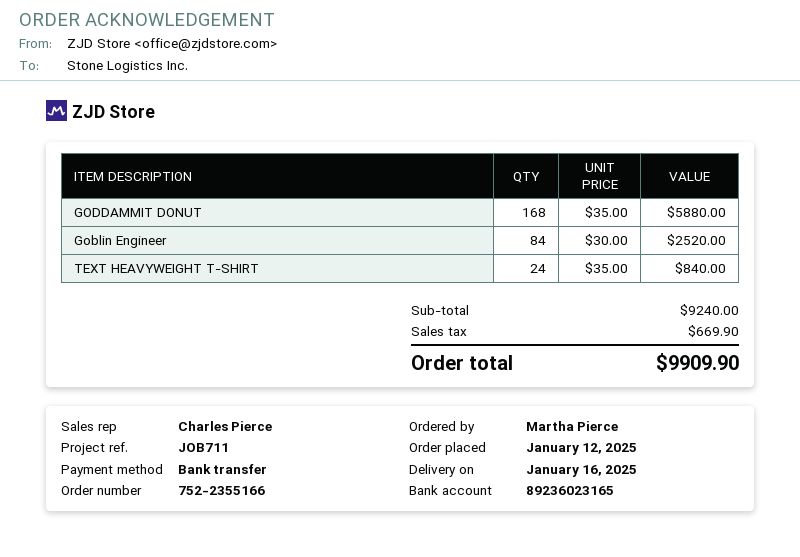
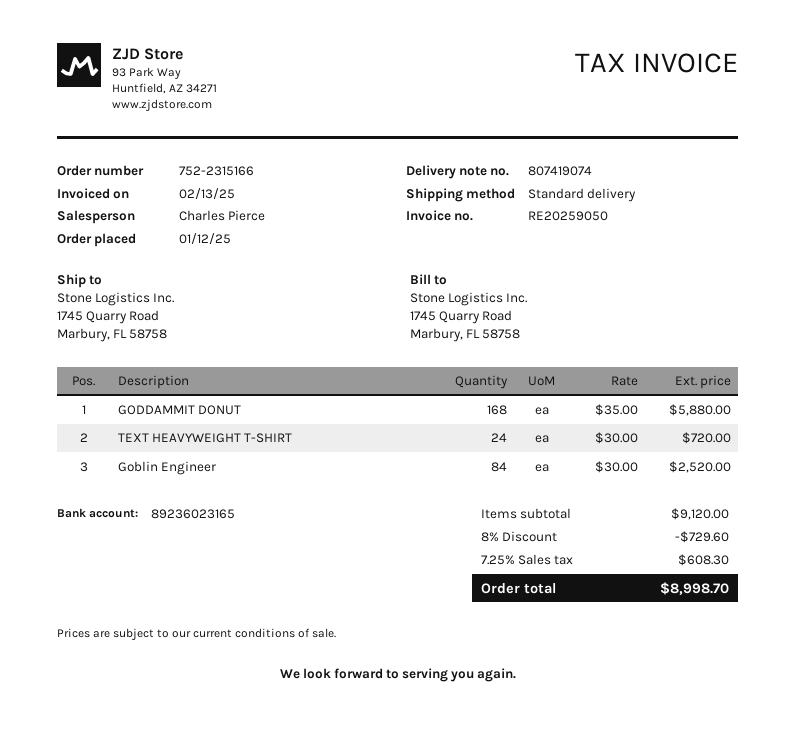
order number: 752-2355166 -> 752-2315166
TEXT HEAVYWEIGHT T-SHIRT: 24 x 35.00 = 840.00 -> 24 x 30.00 = 720.00
subtotal: 9240.00 -> 9120.00
discount: none -> 8% = 729.60
tax: 669.90 -> 608.30
total: 9909.90 -> 8998.70

